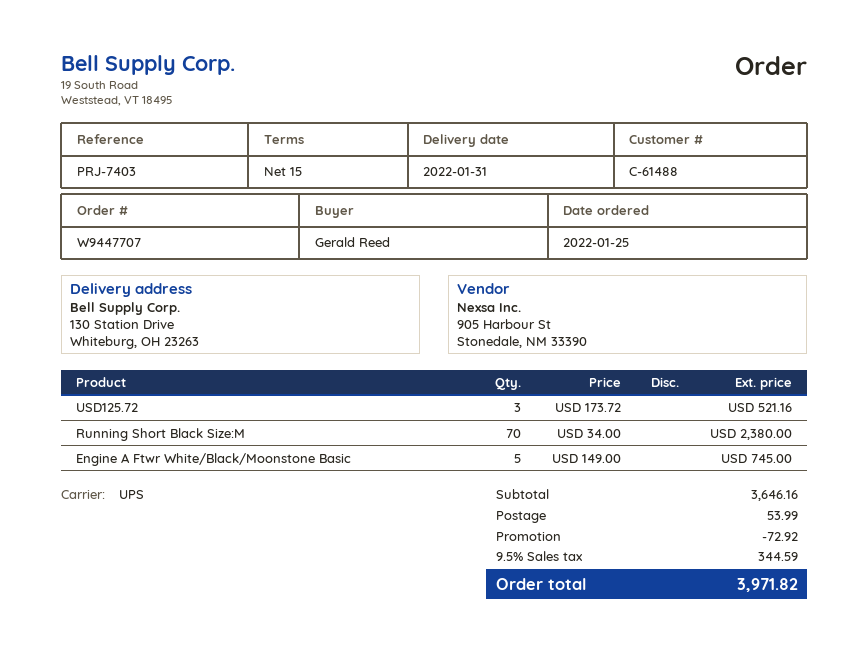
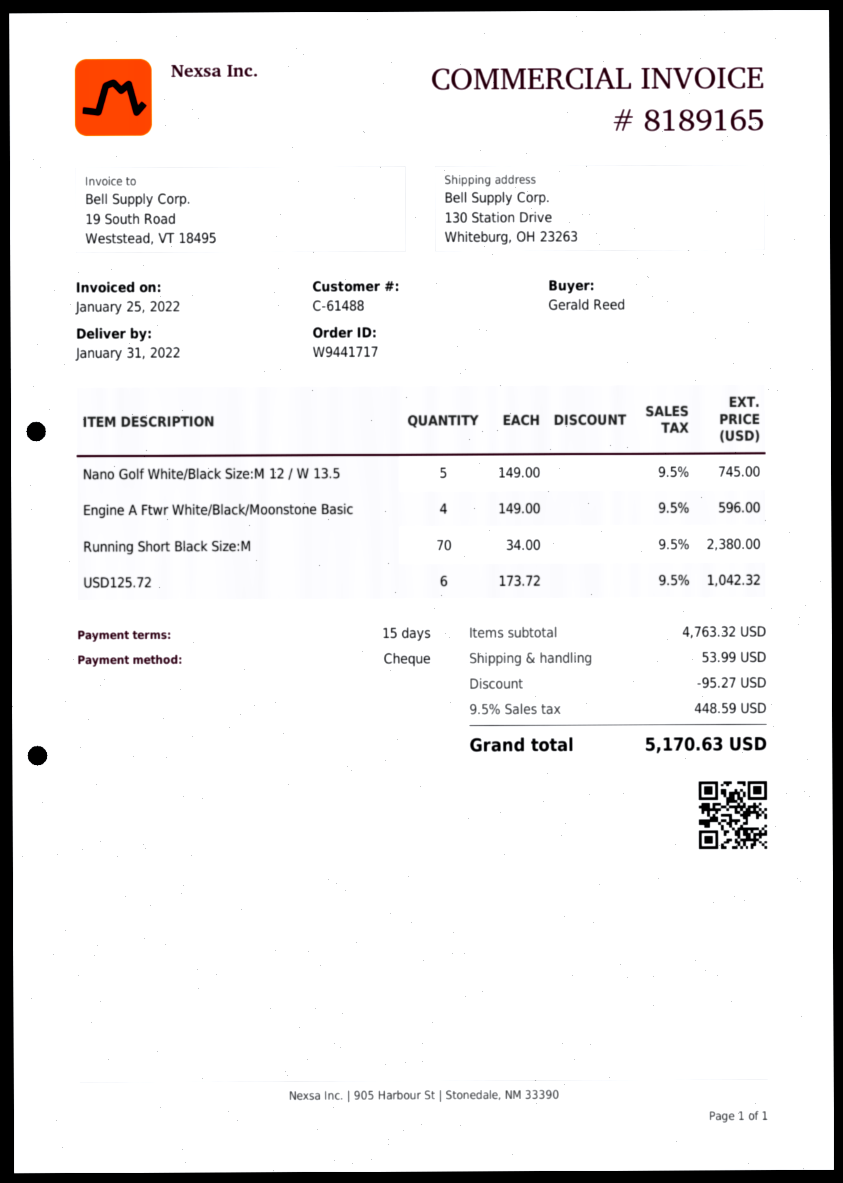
order number: W9447707 -> W9441717
USD125.72: 3 x 173.72 = 521.16 -> 6 x 173.72 = 1042.32
Engine A Ftwr White/Black/Moonstone Basic: 5 x 149.00 = 745.00 -> 4 x 149.00 = 596.00
Nano Golf White/Black Size:M 12 / W 13.5: none -> 5 x 149.00 = 745.00
subtotal: 3646.16 -> 4763.32
discount: 72.92 -> 95.27
tax: 9.5% = 344.59 -> 9.5% = 448.59
total: 3971.82 -> 5170.63

